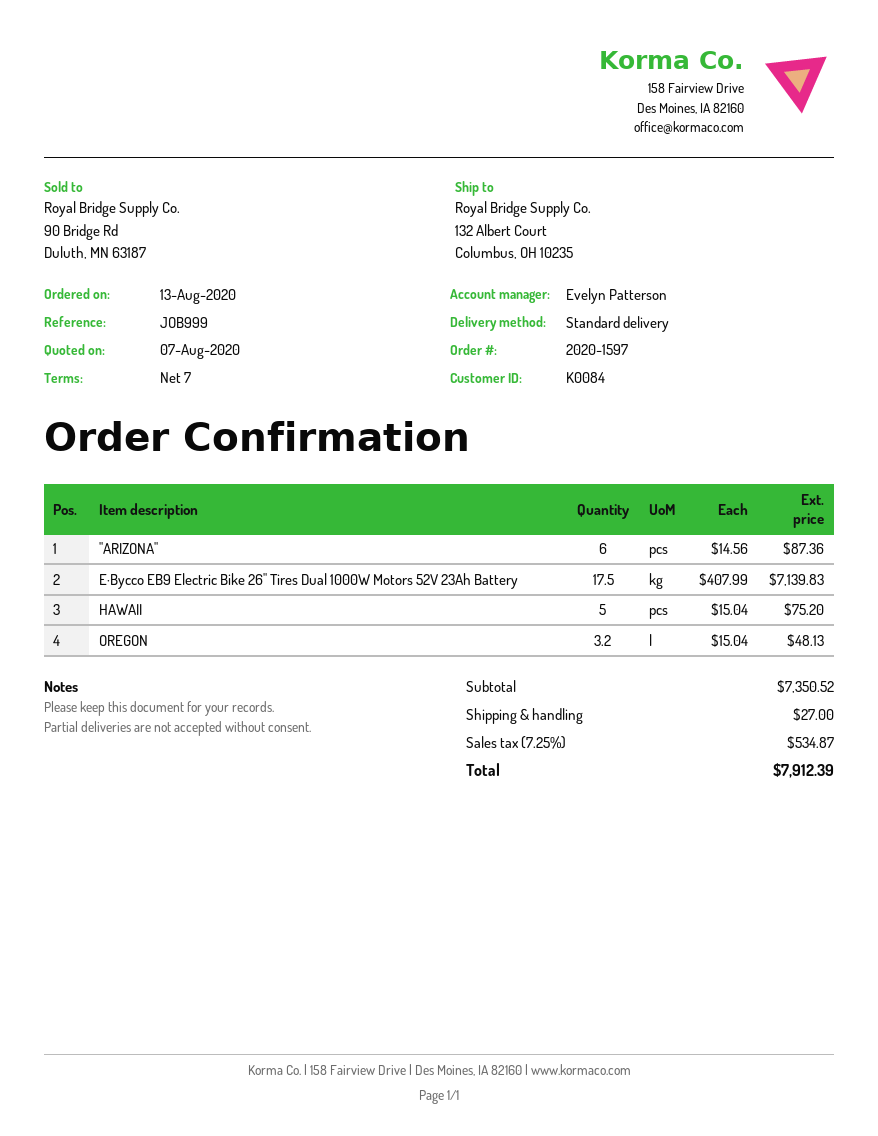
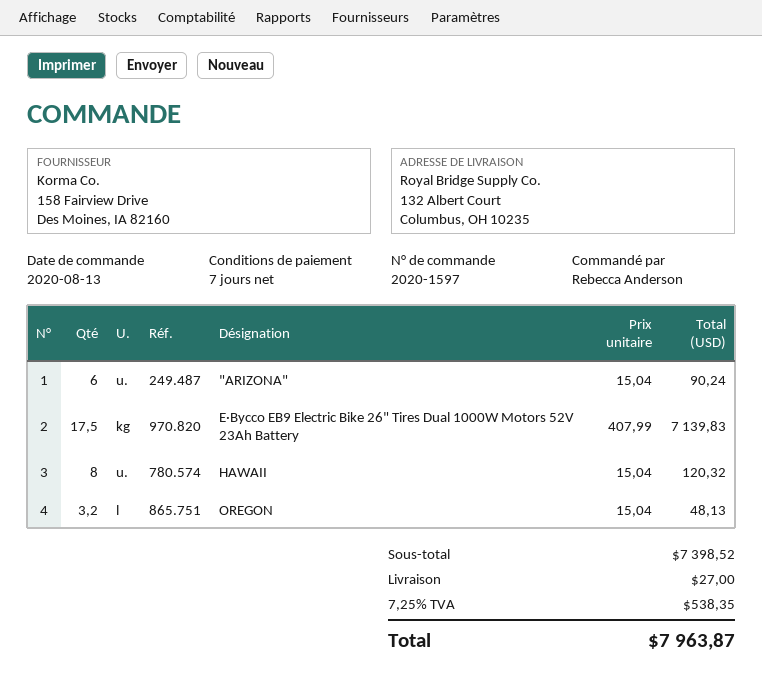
"ARIZONA": 6 x 14.56 = 87.36 -> 6 x 15.04 = 90.24
HAWAII: 5 x 15.04 = 75.20 -> 8 x 15.04 = 120.32
subtotal: 7350.52 -> 7398.52
tax: 7.25% = 534.87 -> 7.25% = 538.35
total: 7912.39 -> 7963.87

